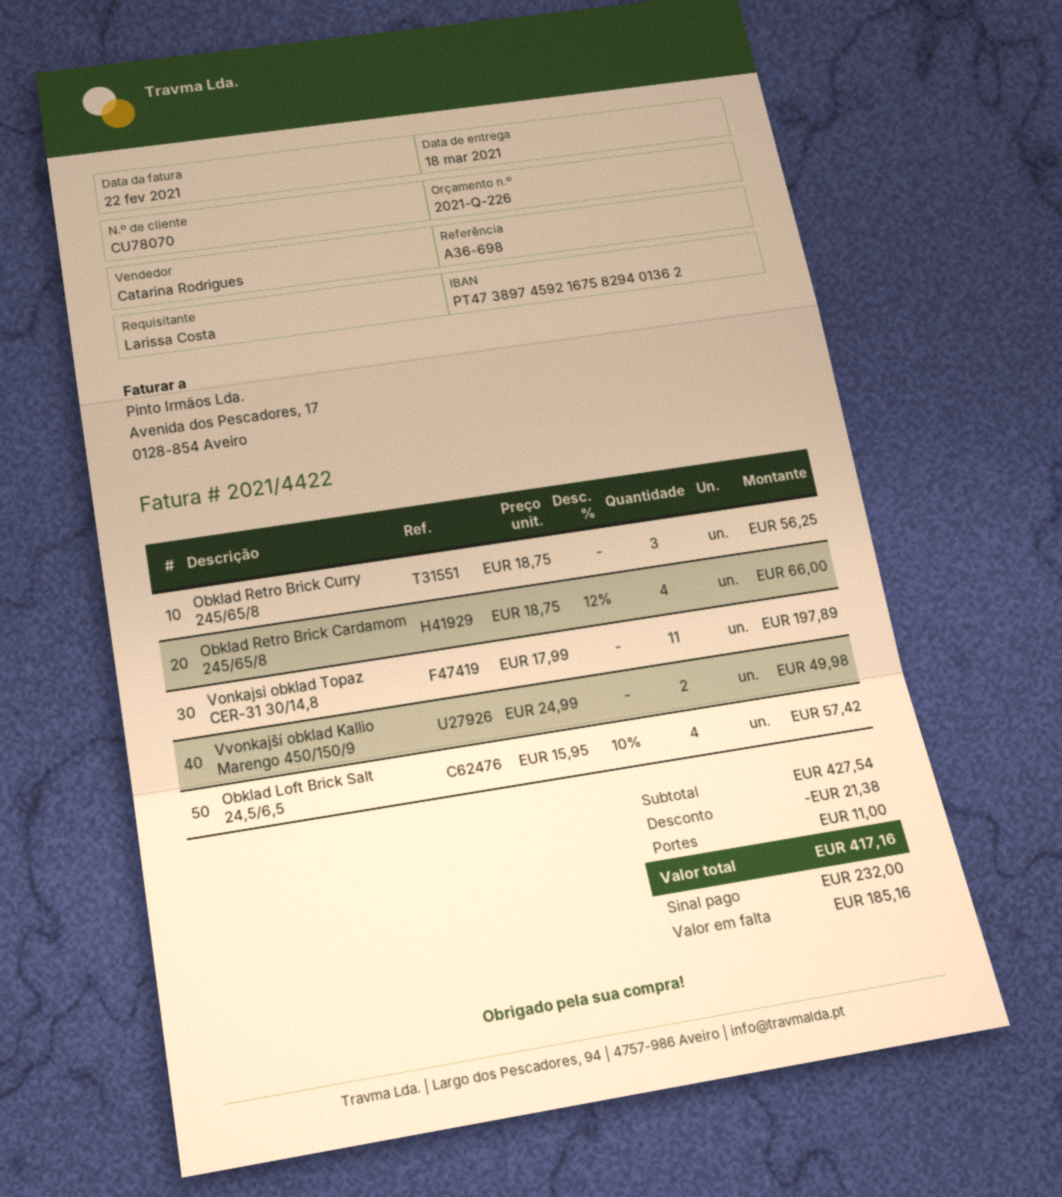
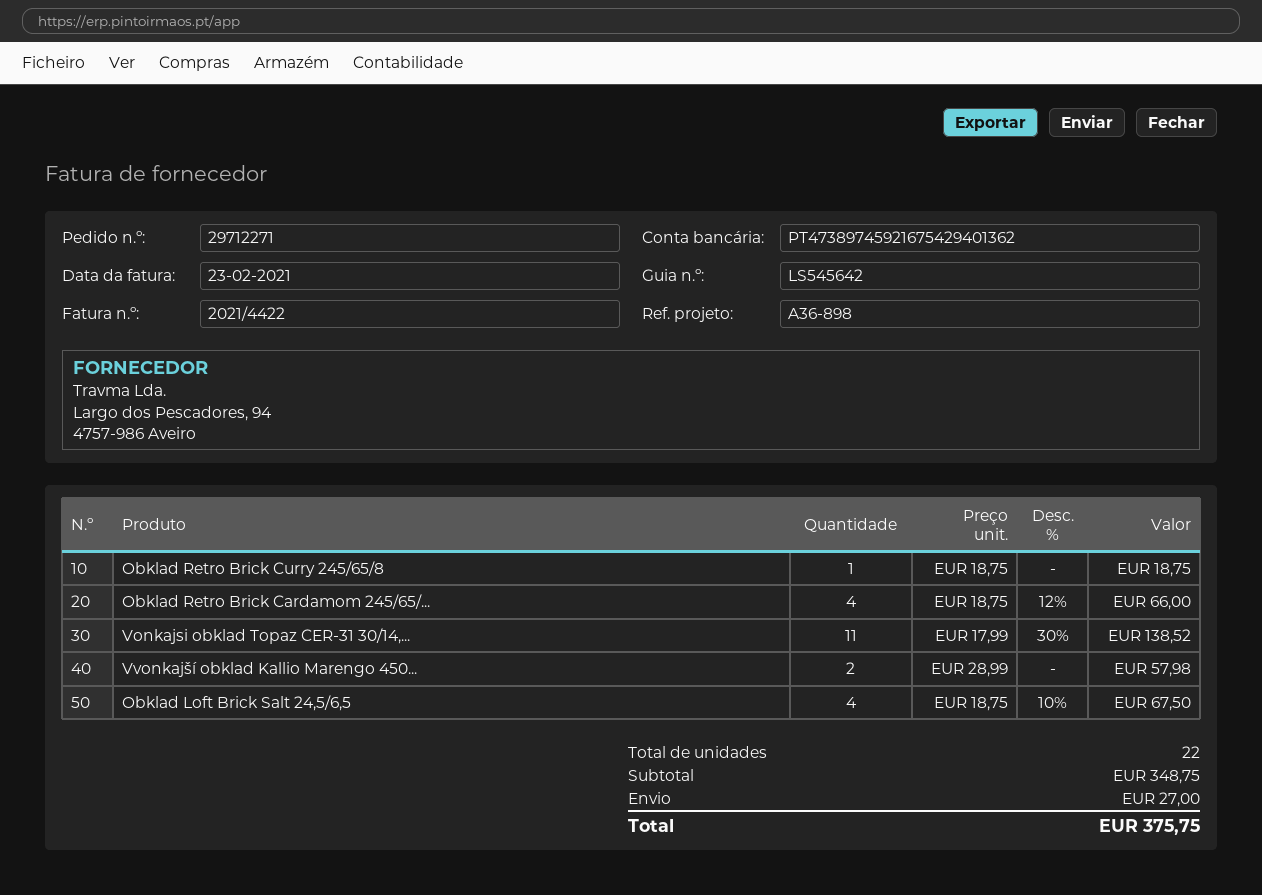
invoice date: 2021-02-22 -> 2021-02-23
reference: A36-698 -> A36-898
bank account: PT47389745921675829401362 -> PT47389745921675429401362
Obklad Retro Brick Curry 245/65/8: 3 x 18.75 = 56.25 -> 1 x 18.75 = 18.75
Vonkajsi obklad Topaz CER-31 30/14,8: 11 x 17.99 = 197.89 -> 11 x 17.99 - 30% = 138.52
Vvonkajší obklad Kallio Marengo 450/150/9: 2 x 24.99 = 49.98 -> 2 x 28.99 = 57.98
Obklad Loft Brick Salt 24,5/6,5: 4 x 15.95 - 10% = 57.42 -> 4 x 18.75 - 10% = 67.50
subtotal: 427.54 -> 348.75
discount: 21.38 -> none
shipping: 11.00 -> 27.00
total: 417.16 -> 375.75

